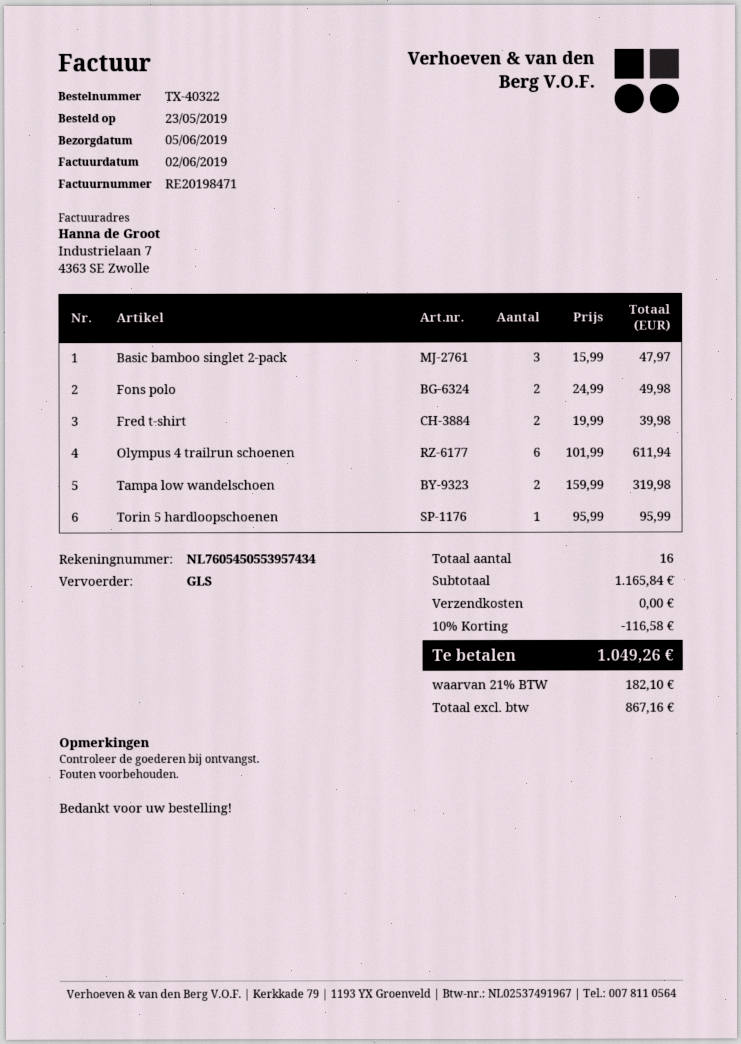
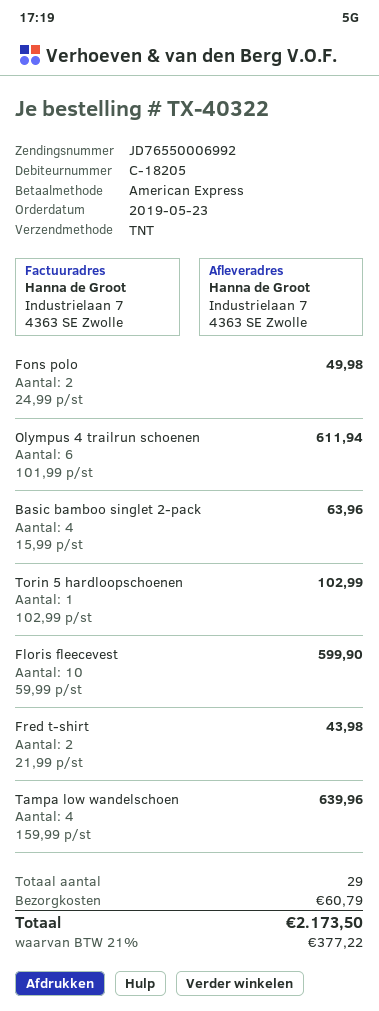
shipping method: GLS -> TNT
Basic bamboo singlet 2-pack: 3 x 15.99 = 47.97 -> 4 x 15.99 = 63.96
Fred t-shirt: 2 x 19.99 = 39.98 -> 2 x 21.99 = 43.98
Tampa low wandelschoen: 2 x 159.99 = 319.98 -> 4 x 159.99 = 639.96
Torin 5 hardloopschoenen: 1 x 95.99 = 95.99 -> 1 x 102.99 = 102.99
Floris fleecevest: none -> 10 x 59.99 = 599.90
total quantity: 16 -> 29
discount: 10% = 116.58 -> none
shipping: 0.00 -> 60.79
tax: 21% = 182.10 -> 21% = 377.22
total: 1049.26 -> 2173.50

